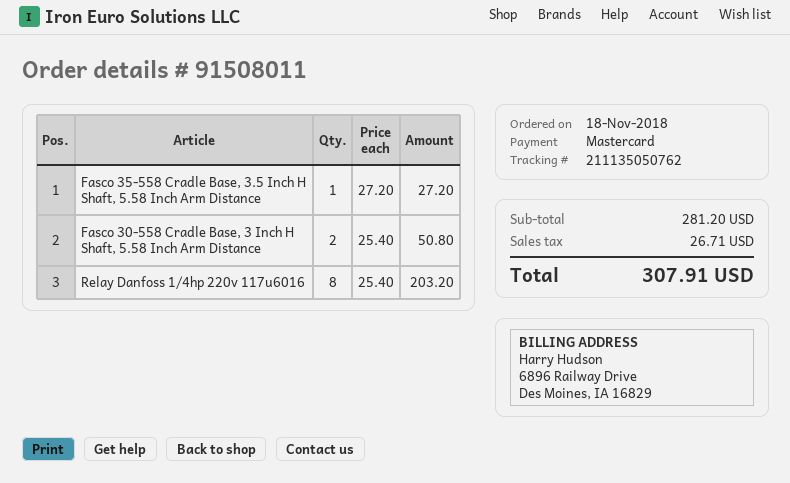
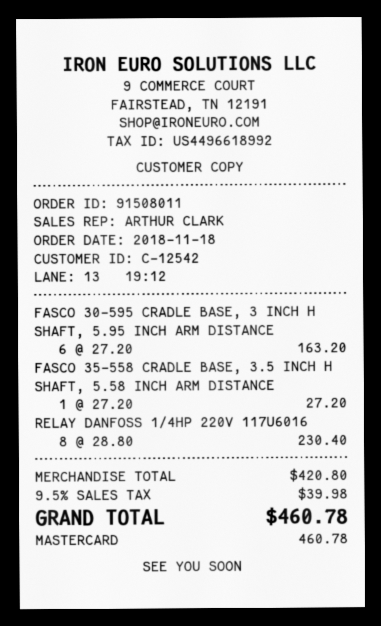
Fasco 30-558 Cradle Base, 3 Inch H Shaft, 5.58 Inch Arm Distance: 2 x 25.40 = 50.80 -> none
Relay Danfoss 1/4hp 220v 117u6016: 8 x 25.40 = 203.20 -> 8 x 28.80 = 230.40
FASCO 30-595 CRADLE BASE, 3 INCH H SHAFT, 5.95 INCH ARM DISTANCE: none -> 6 x 27.20 = 163.20
subtotal: 281.20 -> 420.80
tax: 26.71 -> 39.98
total: 307.91 -> 460.78

